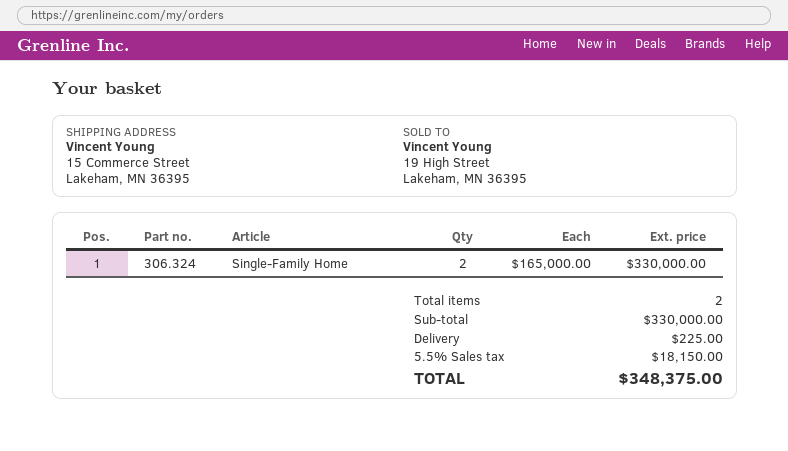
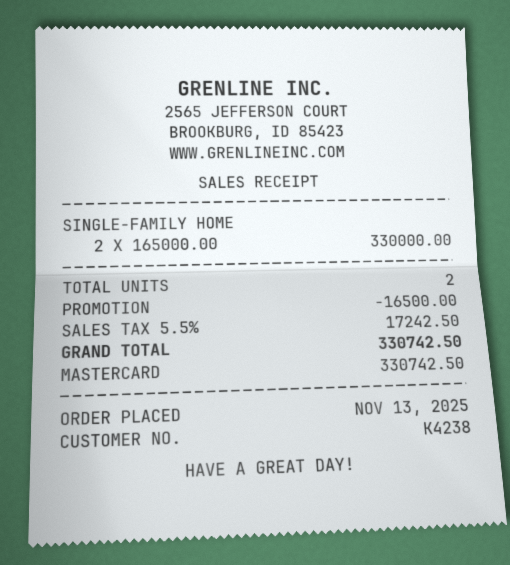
discount: none -> 16500.00
shipping: 225.00 -> none
tax: 5.5% = 18150.00 -> 5.5% = 17242.50
total: 348375.00 -> 330742.50

